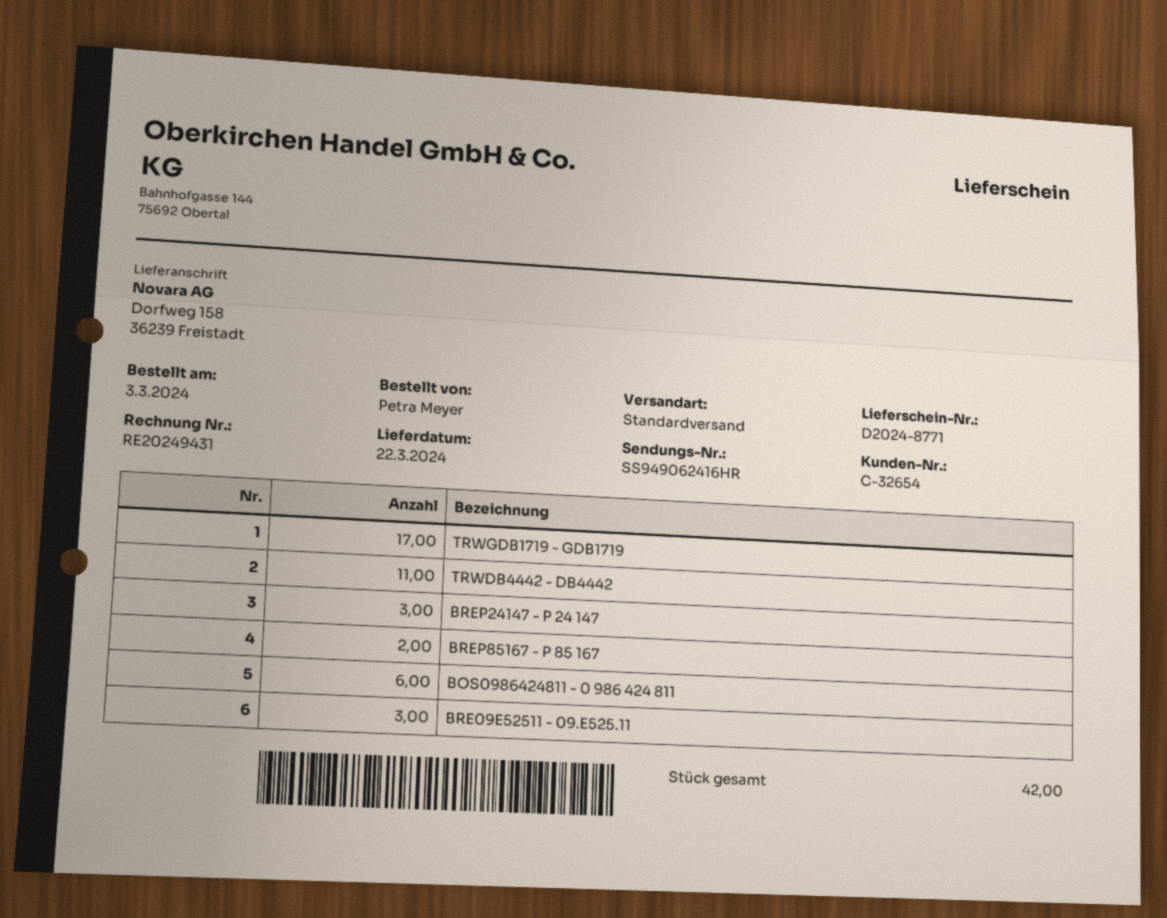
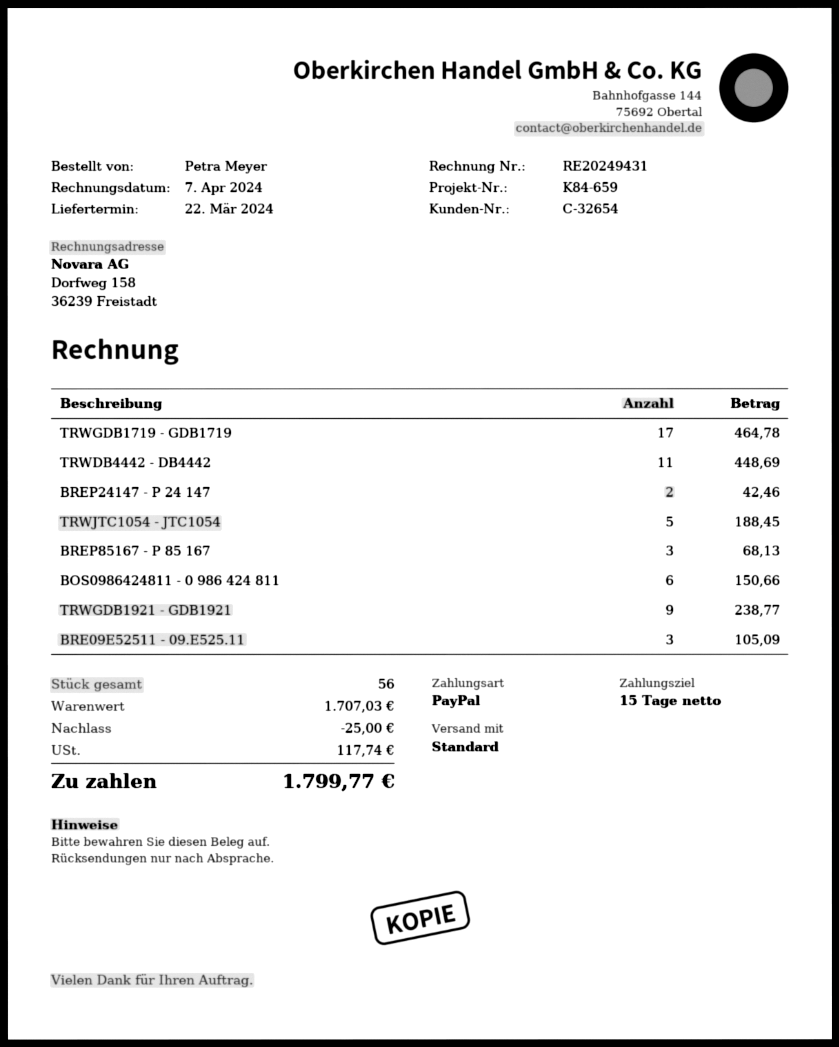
BREP24147 - P 24 147: 3 -> 2
BREP85167 - P 85 167: 2 -> 3
TRWJTC1054 - JTC1054: none -> 5
TRWGDB1921 - GDB1921: none -> 9
total quantity: 42 -> 56

